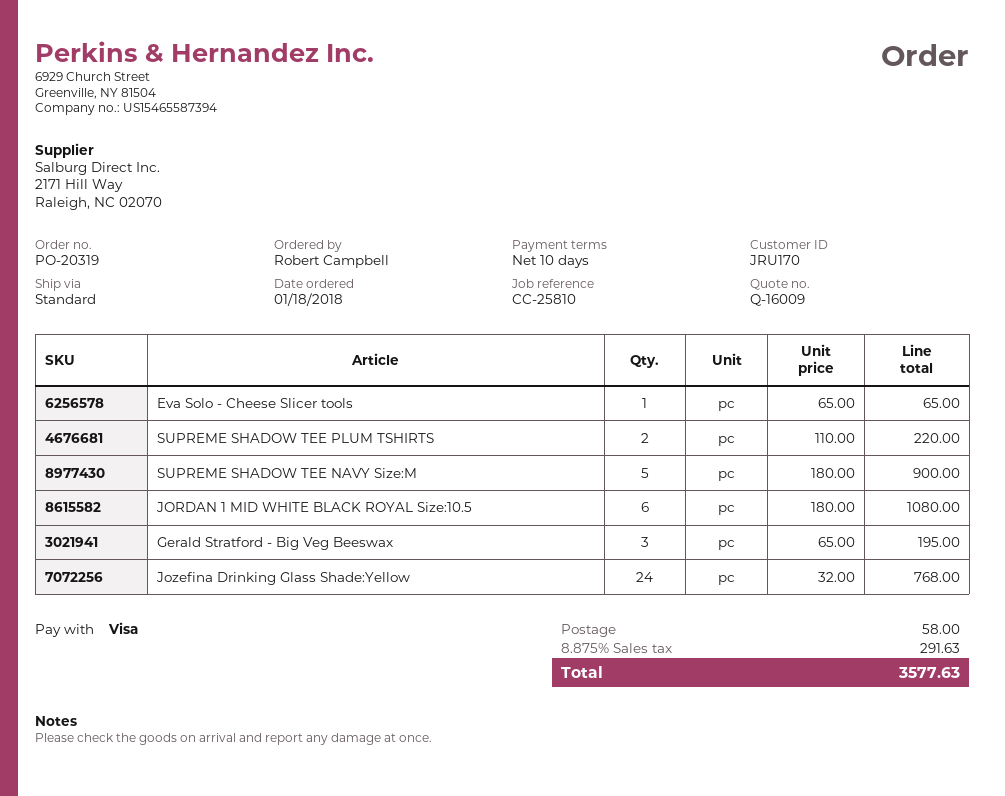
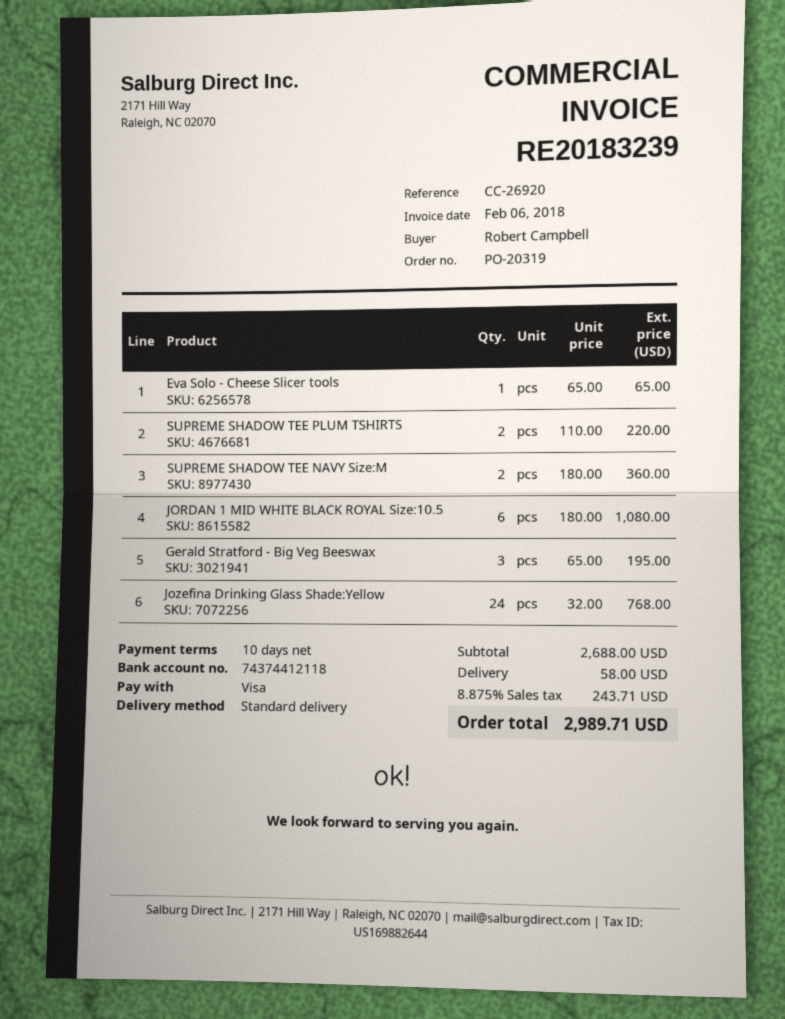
reference: CC-25810 -> CC-26920
SUPREME SHADOW TEE NAVY Size:M: 5 x 180.00 = 900.00 -> 2 x 180.00 = 360.00
tax: 8.875% = 291.63 -> 8.875% = 243.71
total: 3577.63 -> 2989.71

